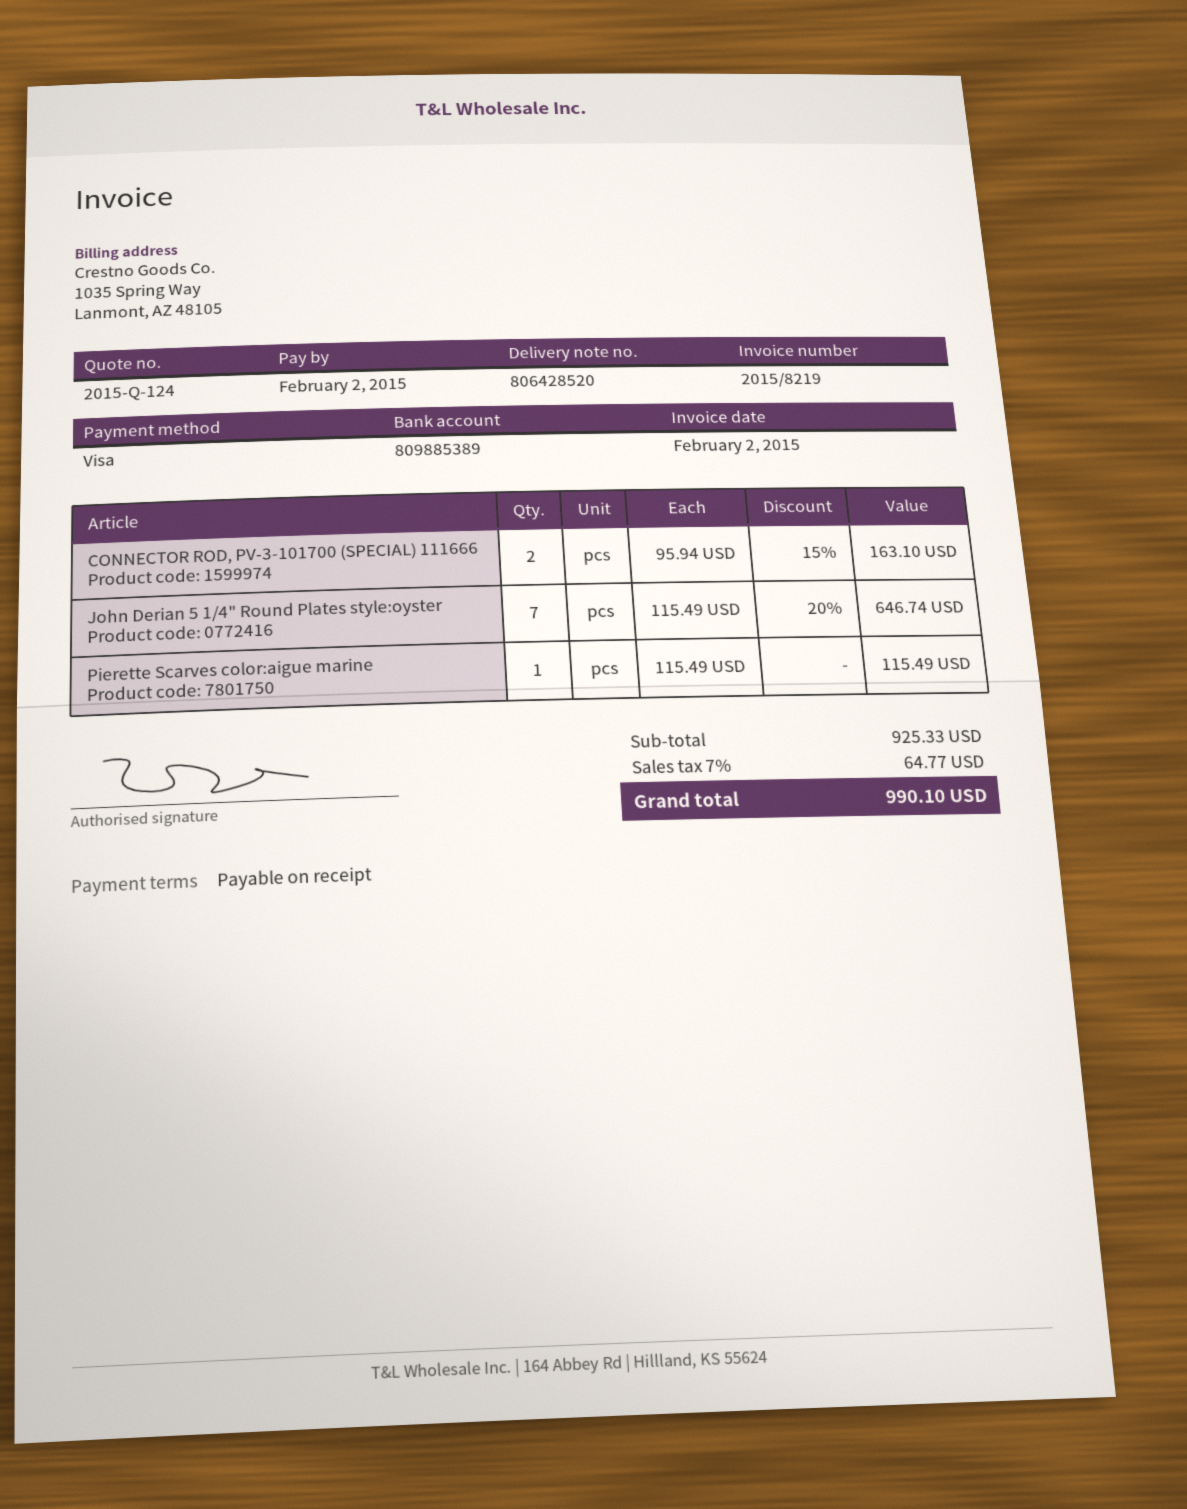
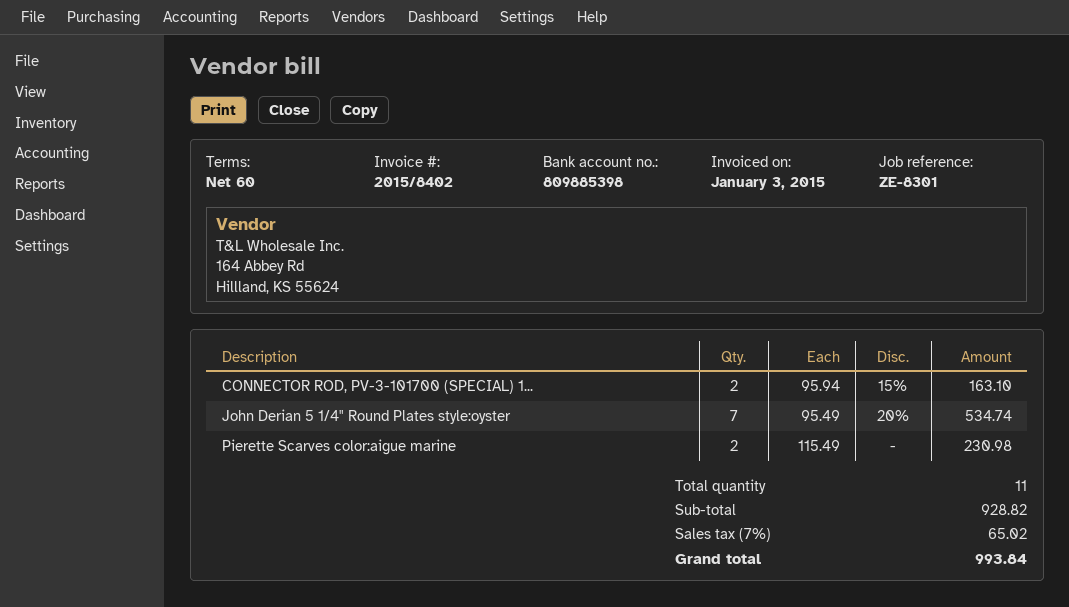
invoice number: 2015/8219 -> 2015/8402
invoice date: 2015-02-02 -> 2015-01-03
payment terms: on receipt -> 60 days
bank account: 809885389 -> 809885398
John Derian 5 1/4" Round Plates style:oyster: 7 x 115.49 - 20% = 646.74 -> 7 x 95.49 - 20% = 534.74
Pierette Scarves color:aigue marine: 1 x 115.49 = 115.49 -> 2 x 115.49 = 230.98
subtotal: 925.33 -> 928.82
tax: 7% = 64.77 -> 7% = 65.02
total: 990.10 -> 993.84

